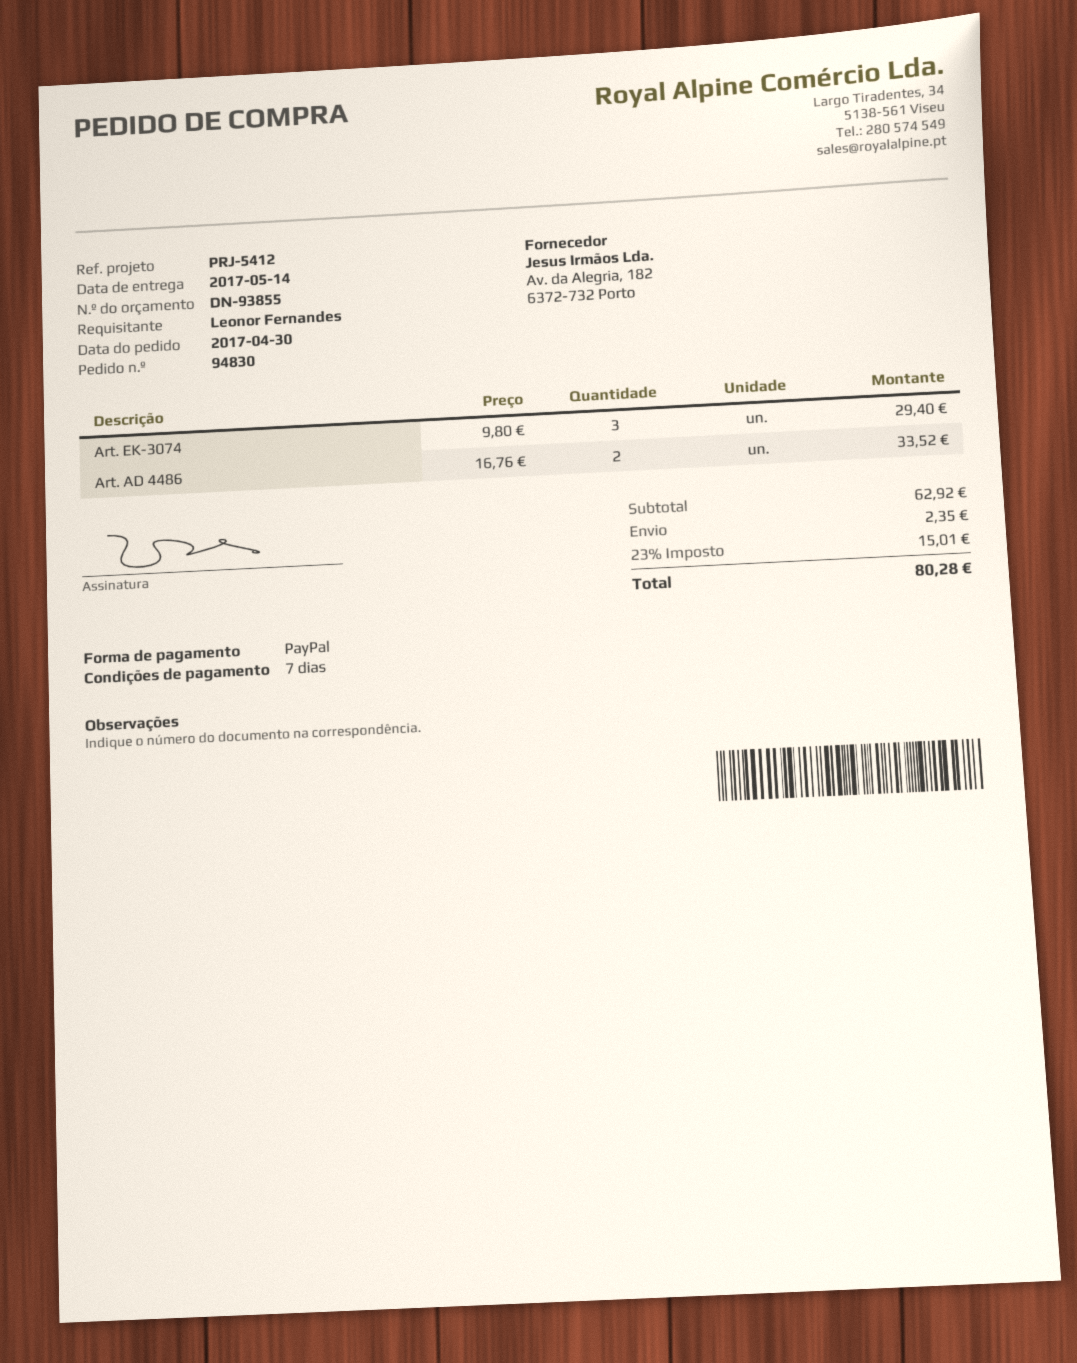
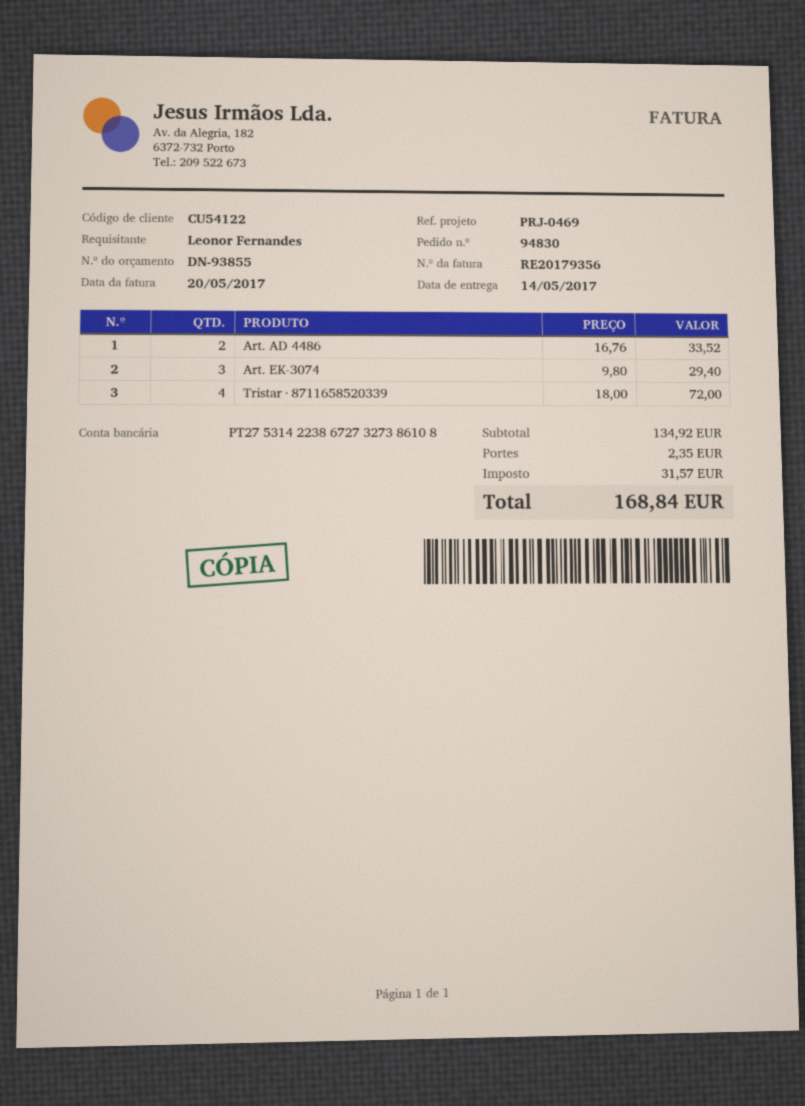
reference: PRJ-5412 -> PRJ-0469
Tristar · 8711658520339: none -> 4 x 18.00 = 72.00
subtotal: 62.92 -> 134.92
tax: 15.01 -> 31.57
total: 80.28 -> 168.84

